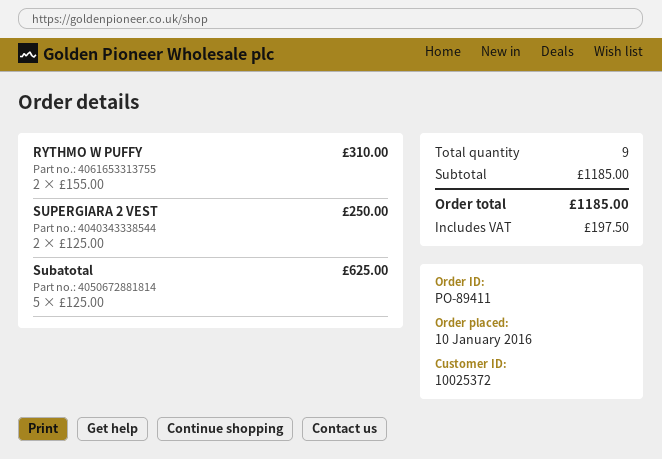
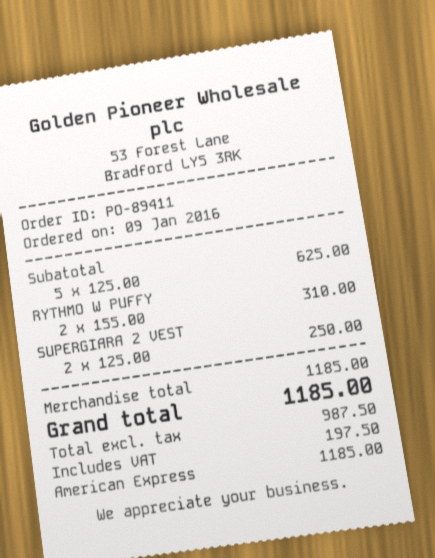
order date: 2016-01-10 -> 2016-01-09

